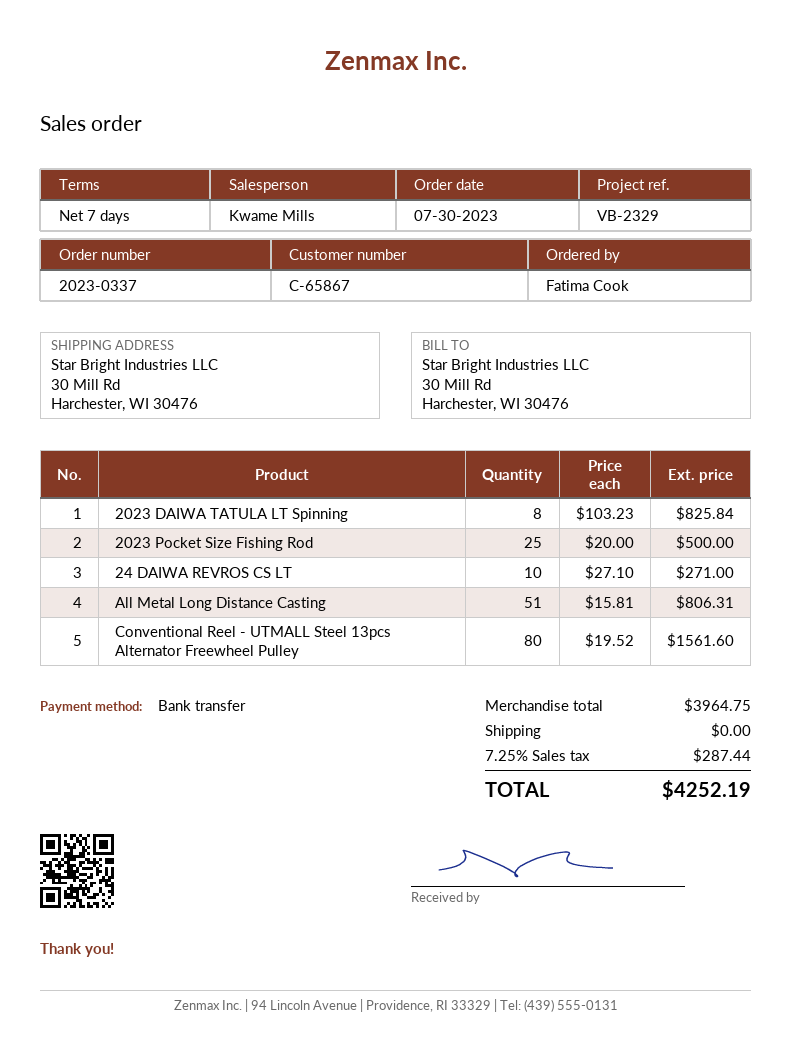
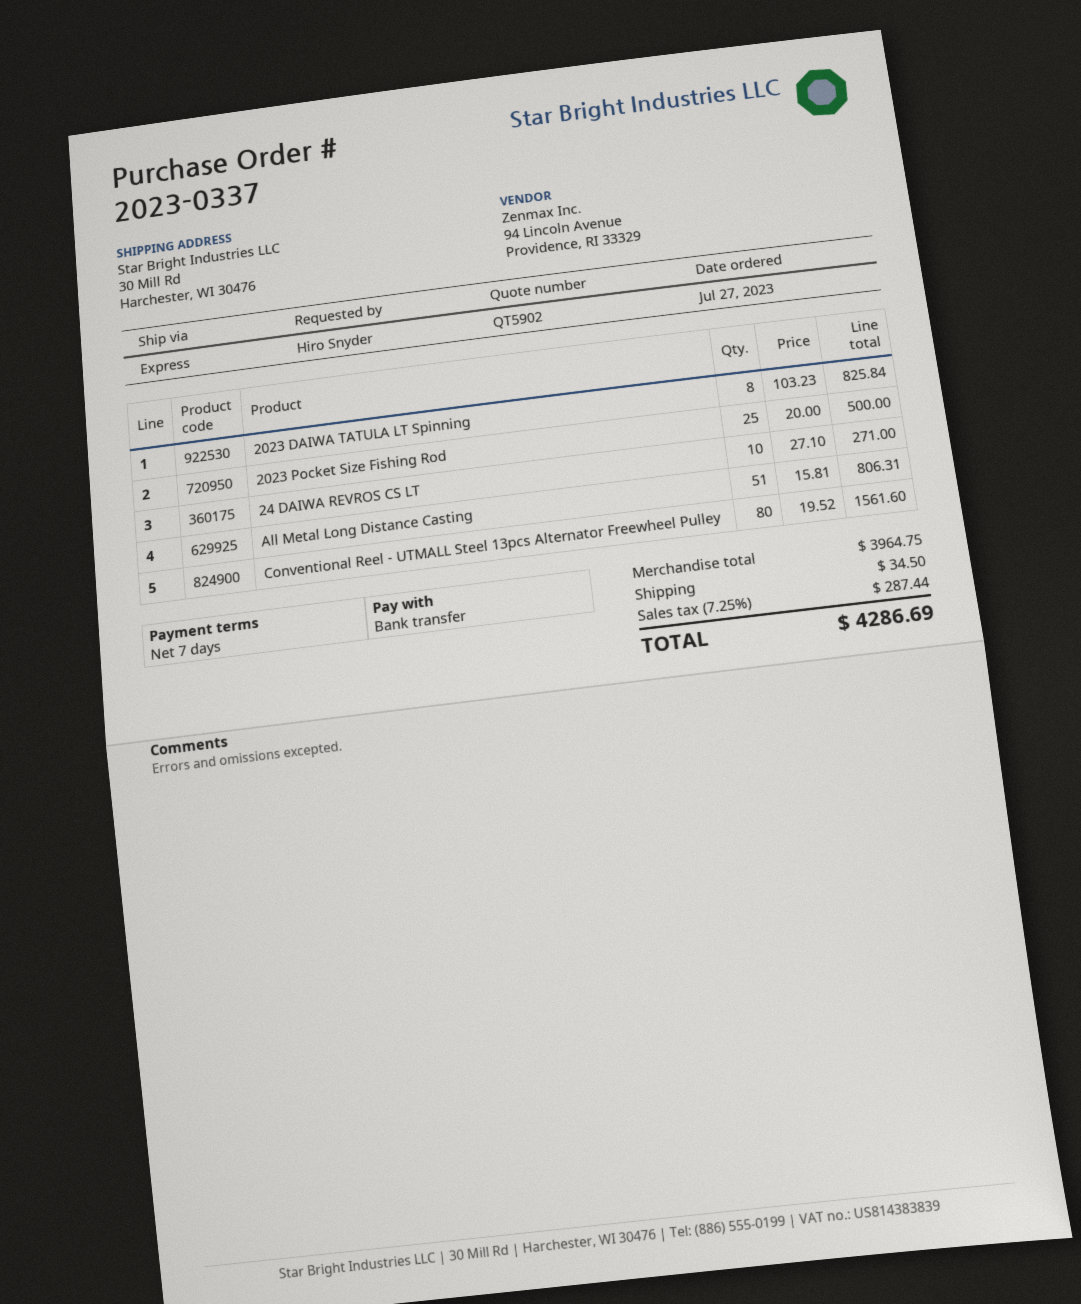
order date: 2023-07-30 -> 2023-07-27
ordered by: Fatima Cook -> Hiro Snyder
shipping: 0.00 -> 34.50
total: 4252.19 -> 4286.69

